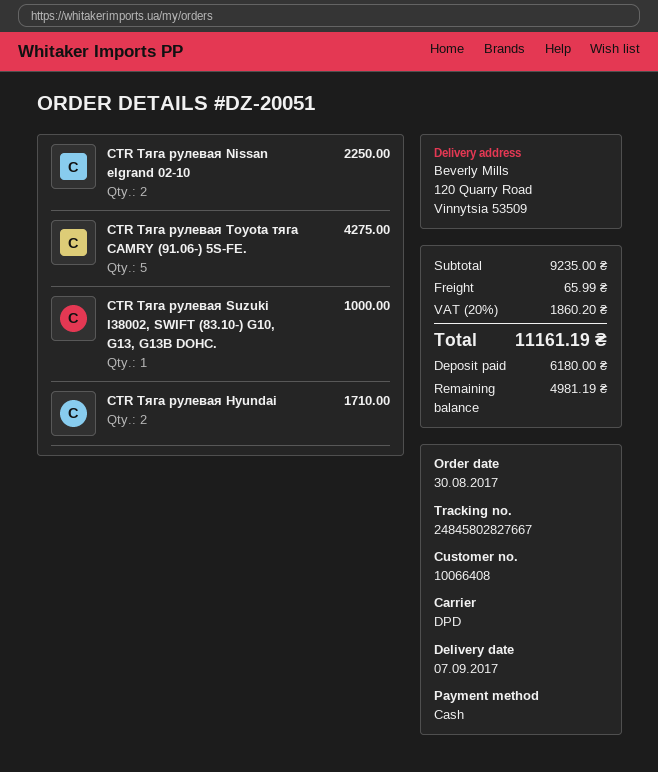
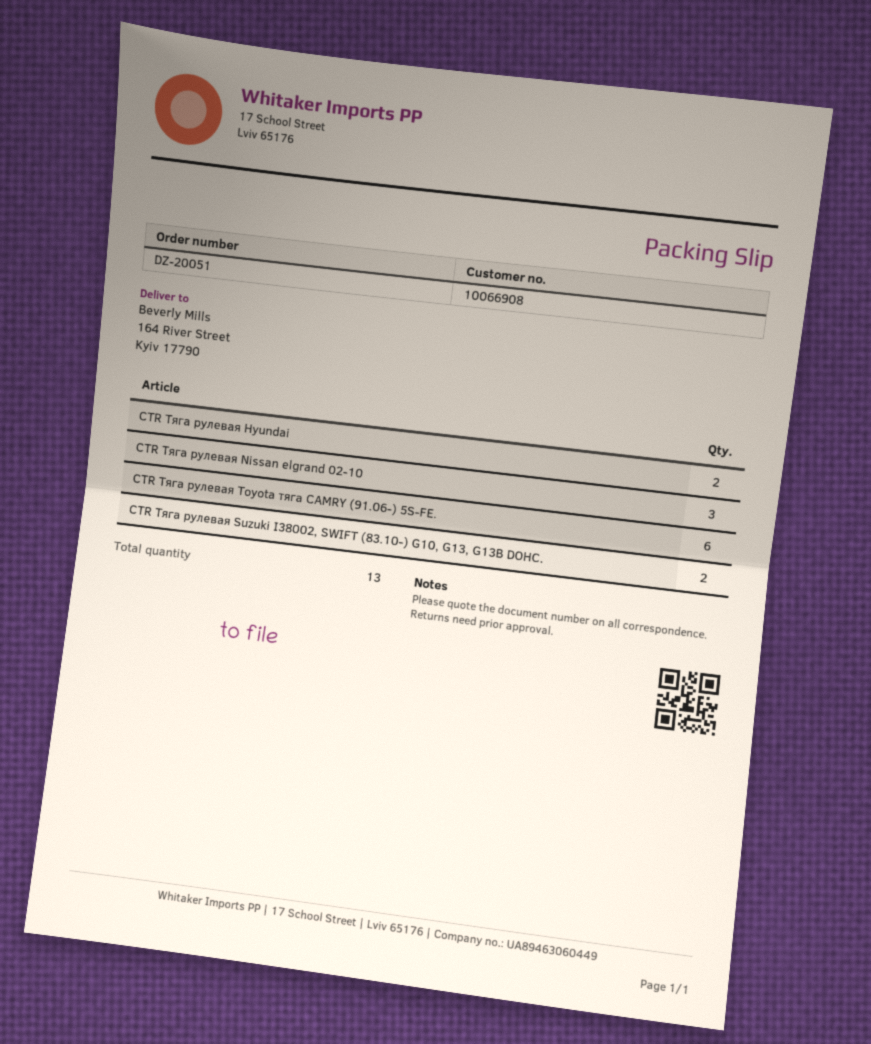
customer number: 10066408 -> 10066908
ship to: 120 Quarry Road, Vinnytsia 53509 -> 164 River Street, Kyiv 17790
CTR Тяга рулевая Nissan elgrand 02-10: 2 -> 3
CTR Тяга рулевая Toyota тяга CAMRY (91.06-) 5S-FE.: 5 -> 6
CTR Тяга рулевая Suzuki I38002, SWIFT (83.10-) G10, G13, G13B DOHC.: 1 -> 2

